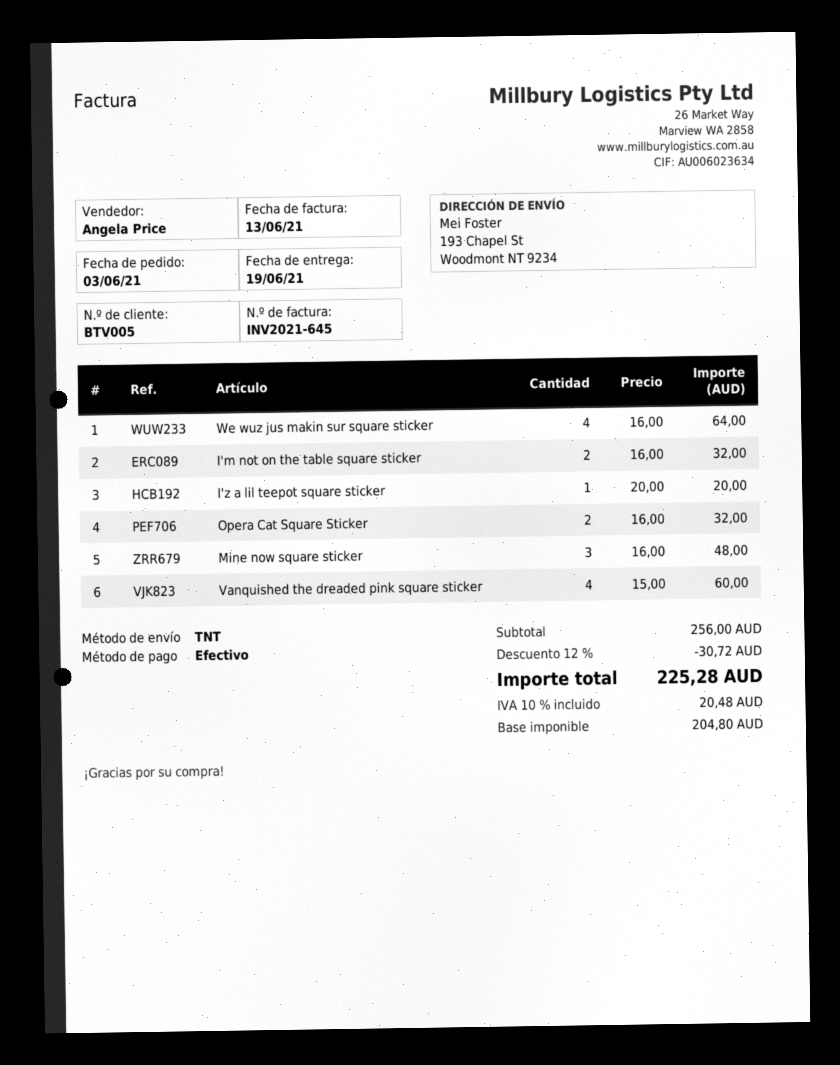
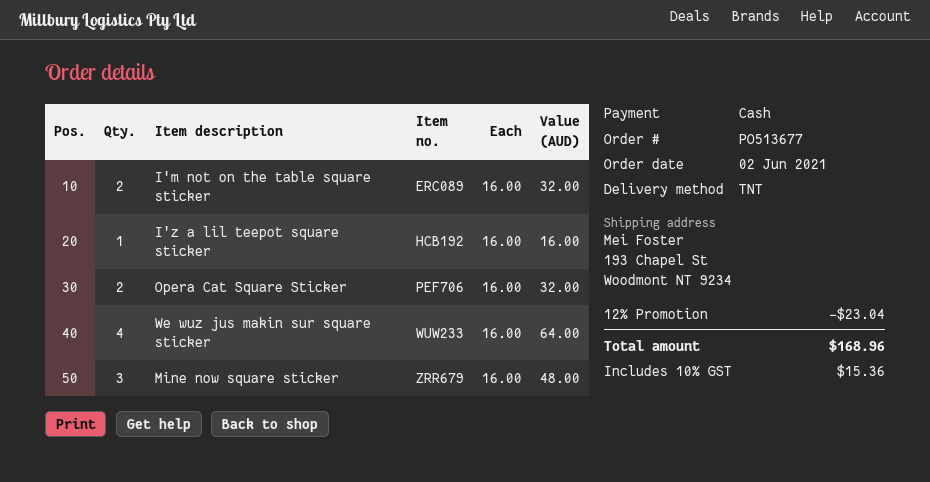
order date: 2021-06-03 -> 2021-06-02
I'z a lil teepot square sticker: 1 x 20.00 = 20.00 -> 1 x 16.00 = 16.00
Vanquished the dreaded pink square sticker: 4 x 15.00 = 60.00 -> none
discount: 12% = 30.72 -> 12% = 23.04
tax: 10% = 20.48 -> 10% = 15.36
total: 225.28 -> 168.96

